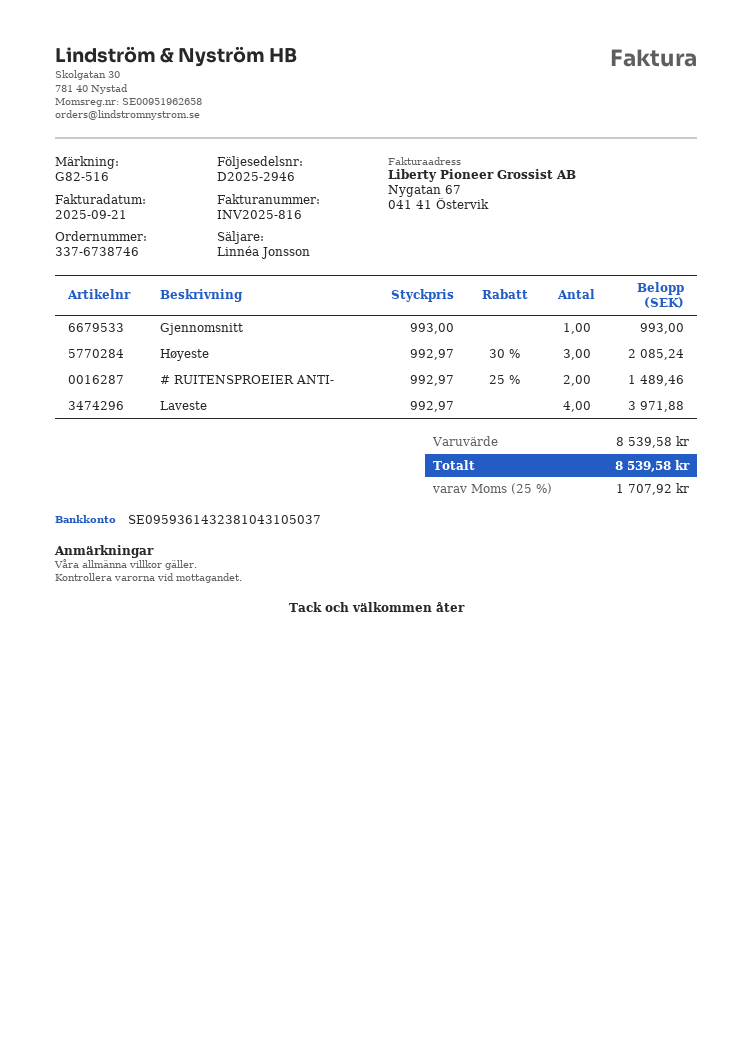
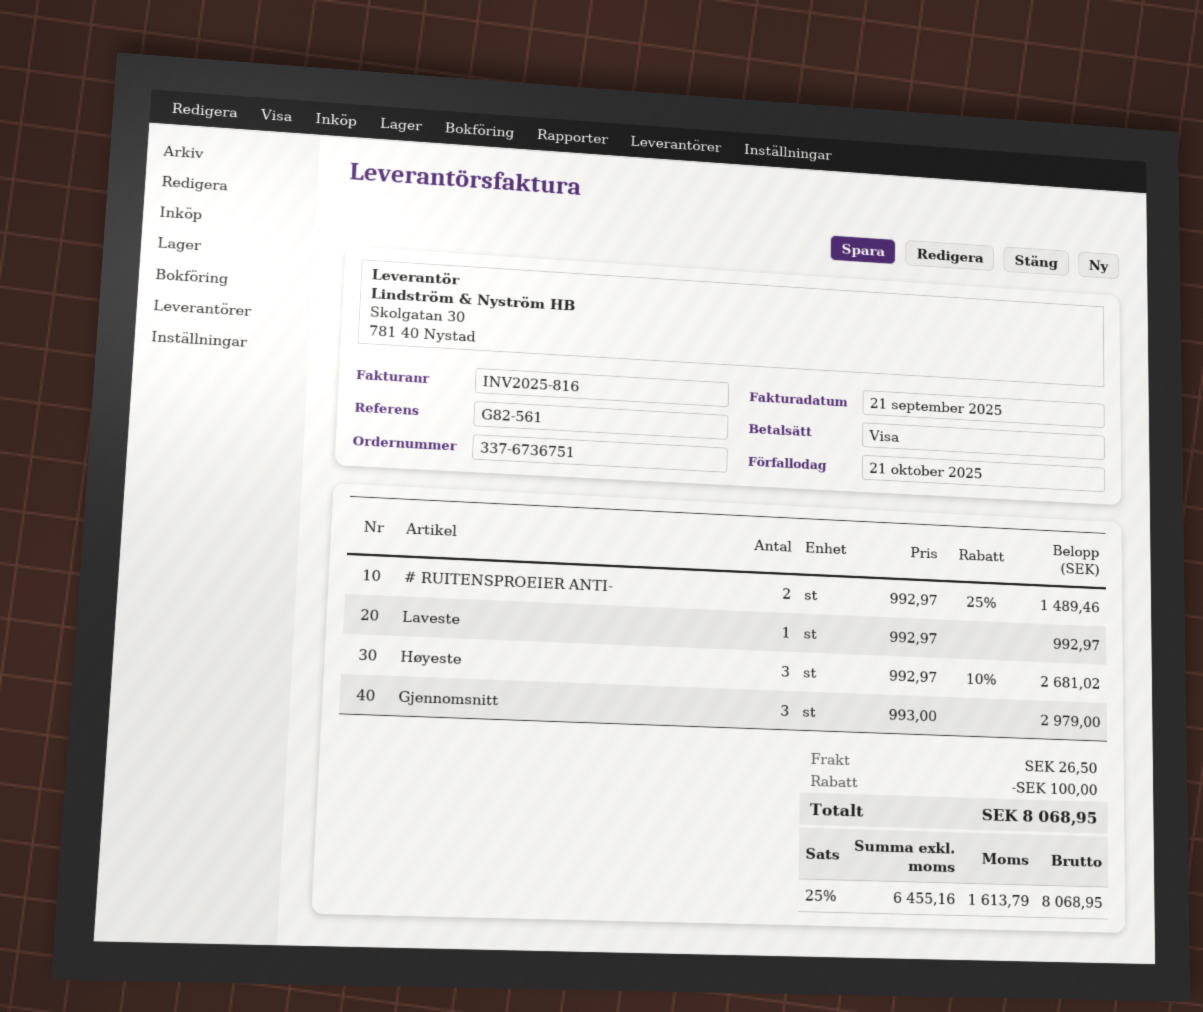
order number: 337-6738746 -> 337-6736751
reference: G82-516 -> G82-561
Gjennomsnitt: 1 x 993.00 = 993.00 -> 3 x 993.00 = 2979.00
Høyeste: 3 x 992.97 - 30% = 2085.24 -> 3 x 992.97 - 10% = 2681.02
Laveste: 4 x 992.97 = 3971.88 -> 1 x 992.97 = 992.97
discount: none -> 100.00
shipping: none -> 26.50
tax: 25% = 1707.92 -> 25% = 1613.79
total: 8539.58 -> 8068.95

